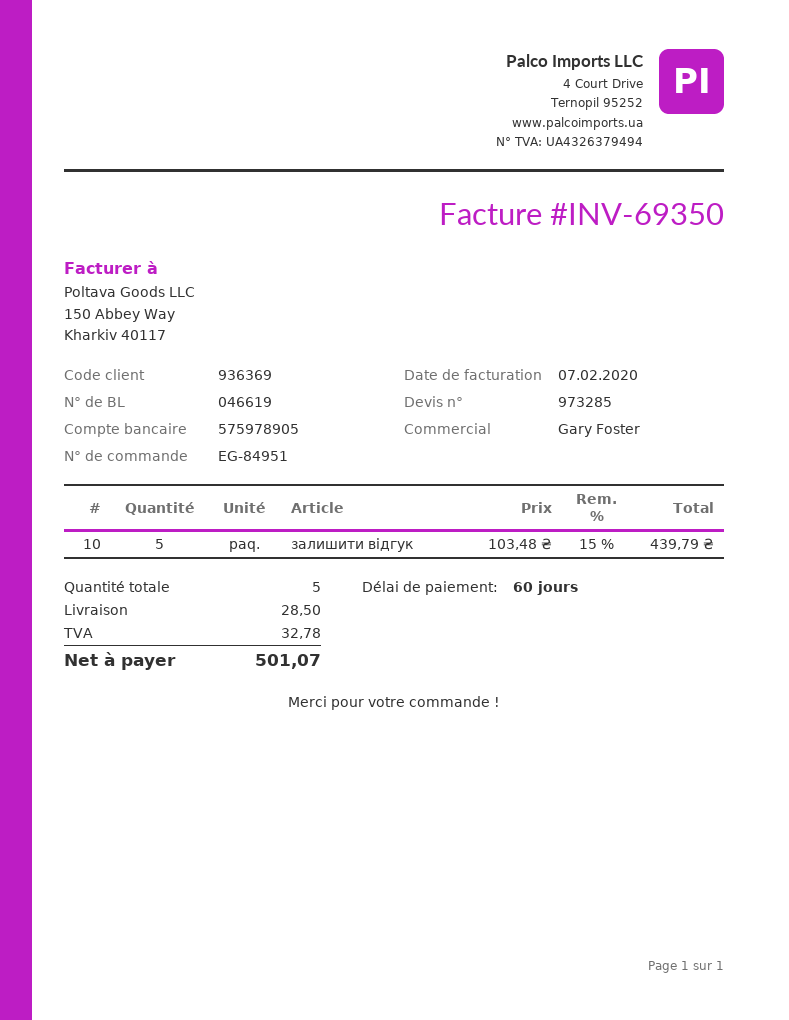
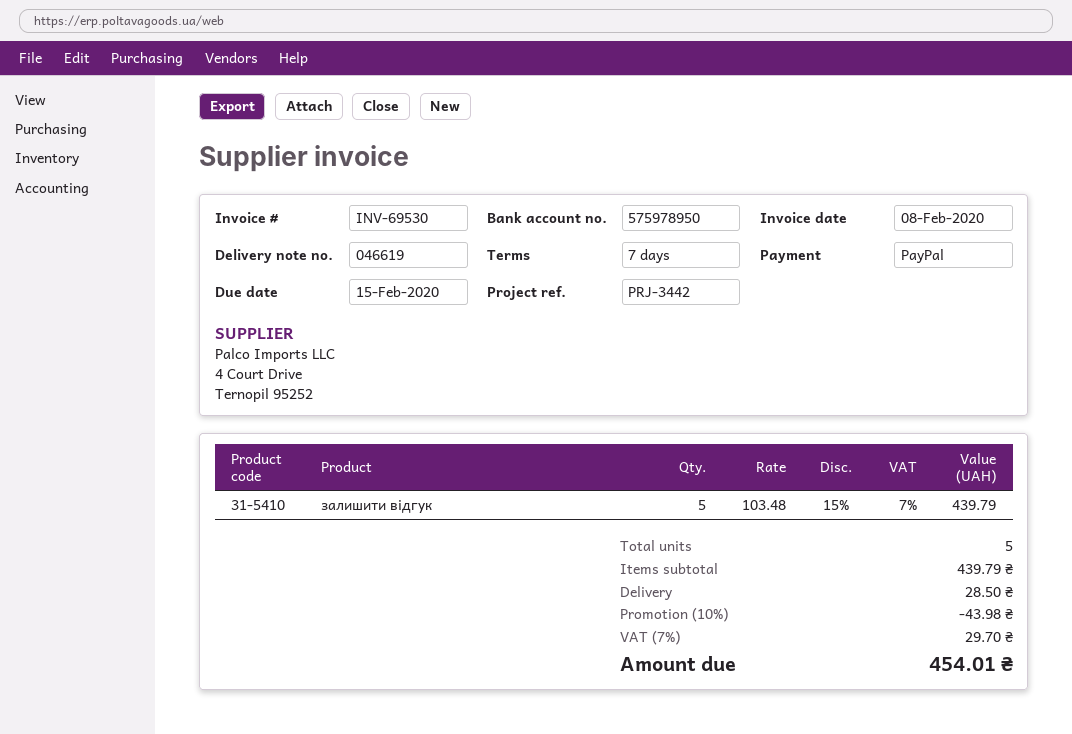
invoice number: INV-69350 -> INV-69530
invoice date: 2020-02-07 -> 2020-02-08
payment terms: 60 days -> 7 days
bank account: 575978905 -> 575978950
discount: none -> 10% = 43.98
tax: 32.78 -> 29.70
total: 501.07 -> 454.01

